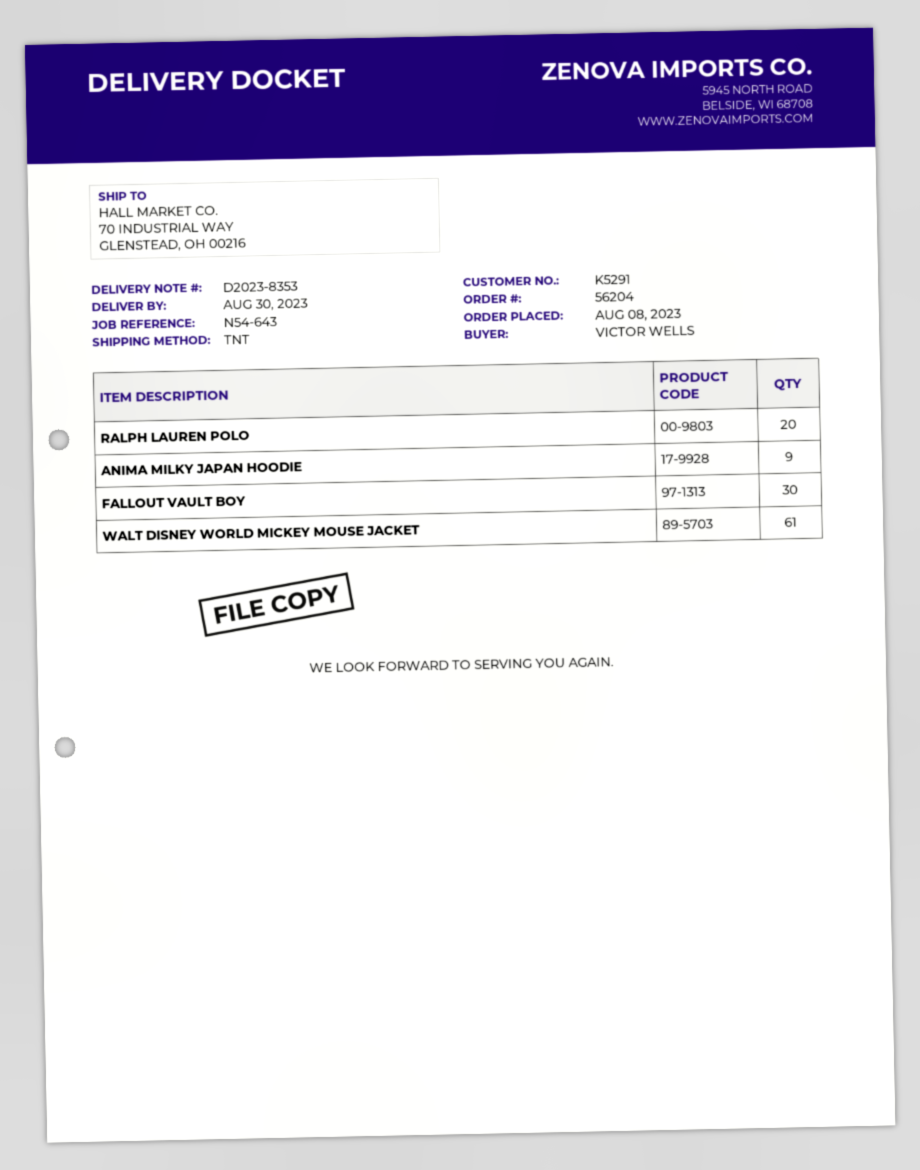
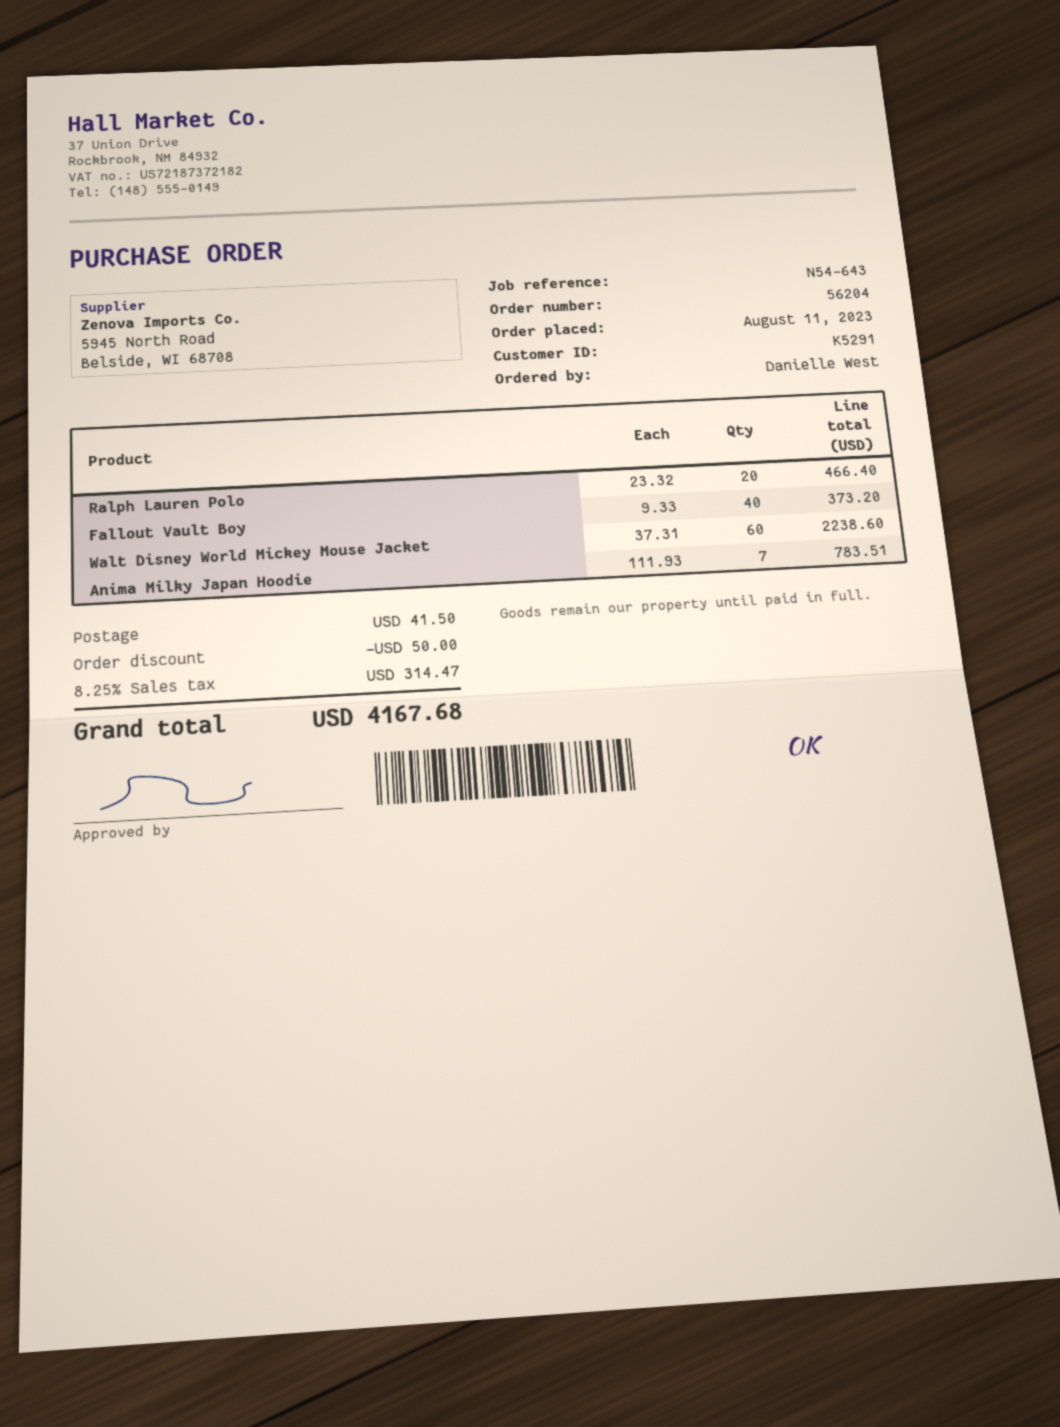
order date: 2023-08-08 -> 2023-08-11
ordered by: VICTOR WELLS -> Danielle West
ANIMA MILKY JAPAN HOODIE: 9 -> 7
FALLOUT VAULT BOY: 30 -> 40
WALT DISNEY WORLD MICKEY MOUSE JACKET: 61 -> 60

